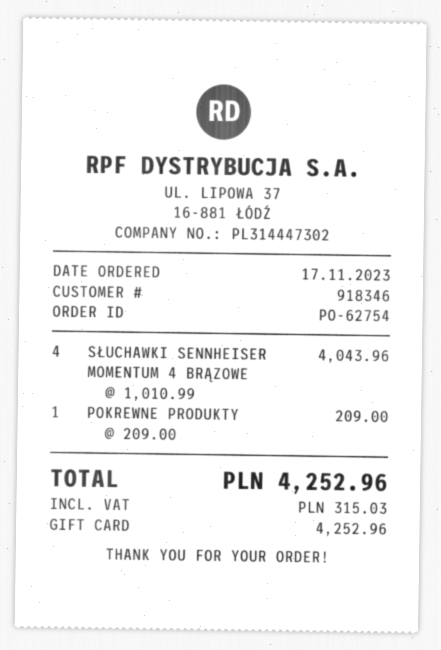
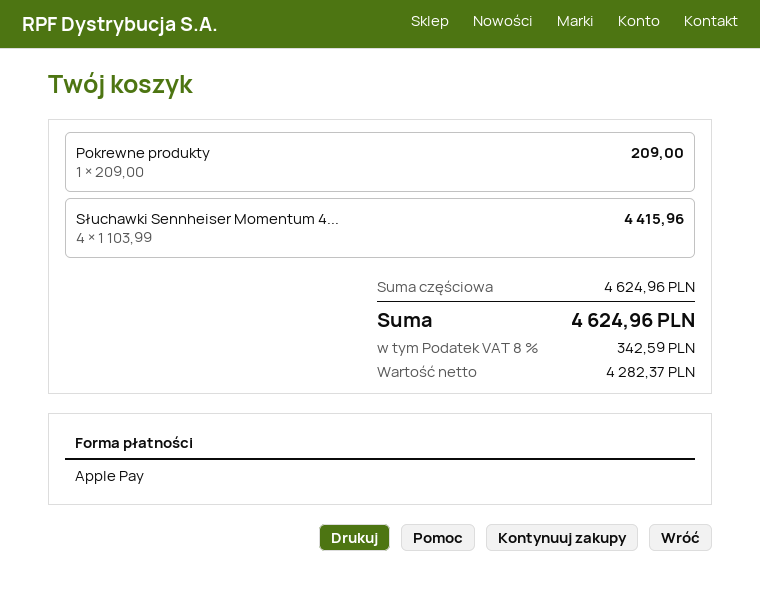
payment method: gift card -> Apple Pay
SŁUCHAWKI SENNHEISER MOMENTUM 4 BRĄZOWE: 4 x 1010.99 = 4043.96 -> 4 x 1103.99 = 4415.96
tax: 315.03 -> 342.59
total: 4252.96 -> 4624.96

